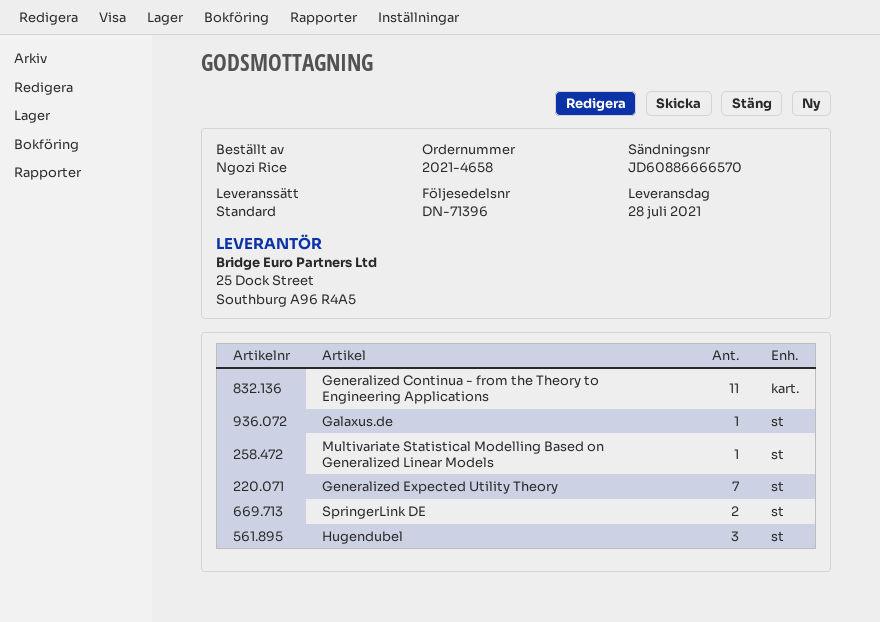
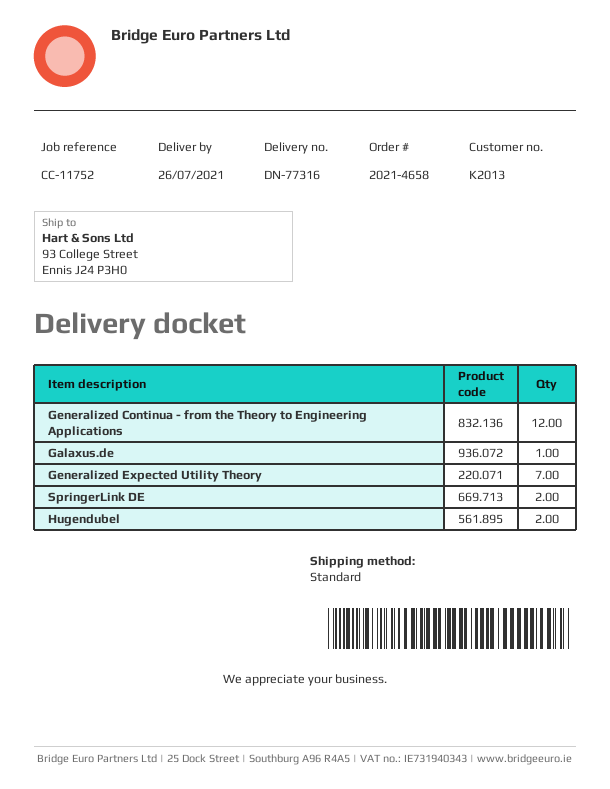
delivery note number: DN-71396 -> DN-77316
delivery date: 2021-07-28 -> 2021-07-26
Generalized Continua - from the Theory to Engineering Applications: 11 -> 12
Multivariate Statistical Modelling Based on Generalized Linear Models: 1 -> none
Hugendubel: 3 -> 2

